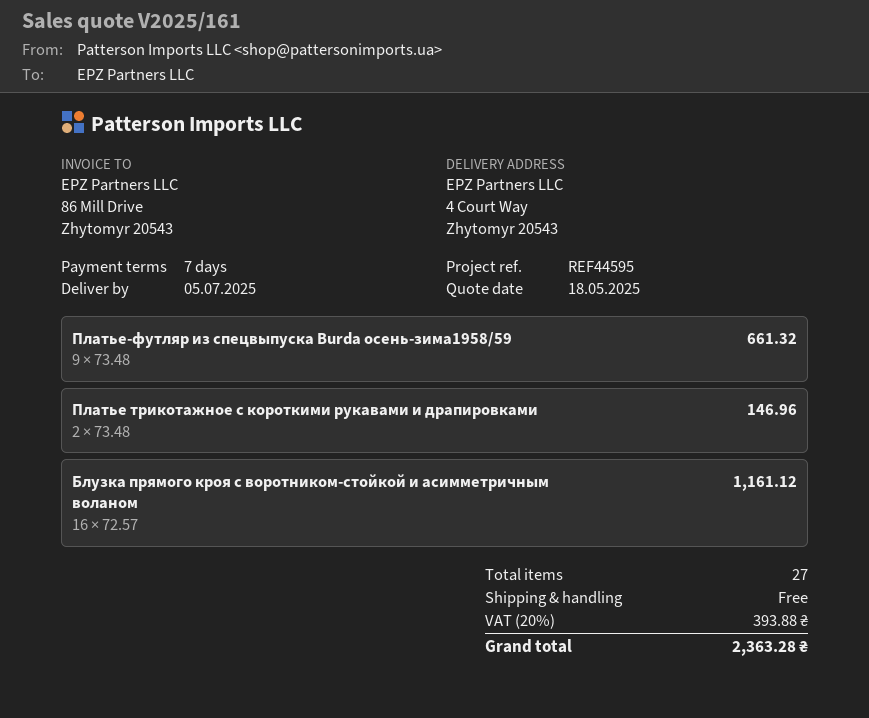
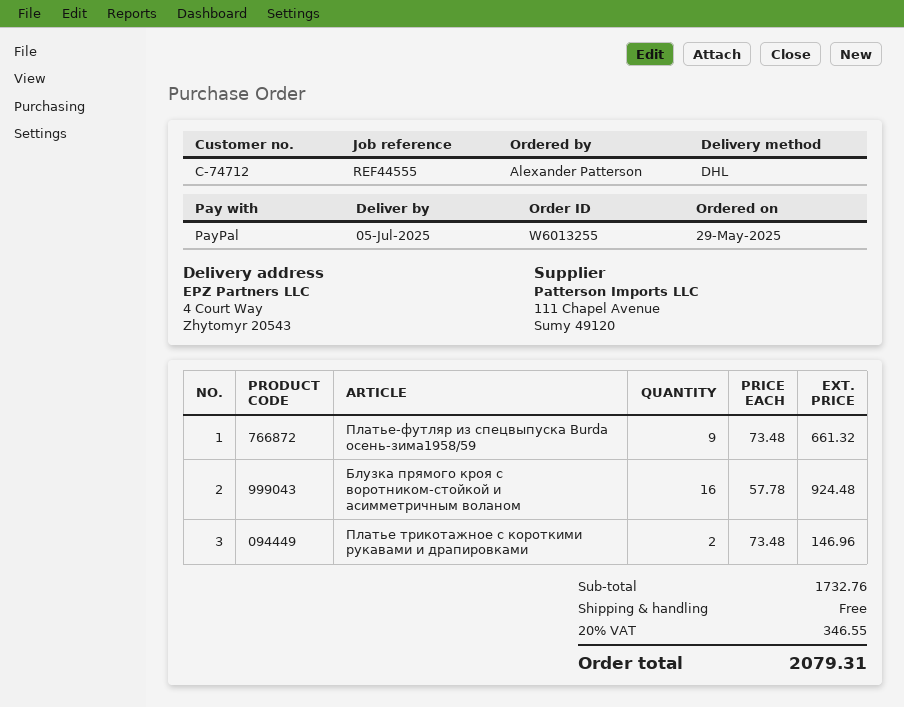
reference: REF44595 -> REF44555
Блузка прямого кроя с воротником-стойкой и асимметричным воланом: 16 x 72.57 = 1161.12 -> 16 x 57.78 = 924.48
tax: 20% = 393.88 -> 20% = 346.55
total: 2363.28 -> 2079.31

